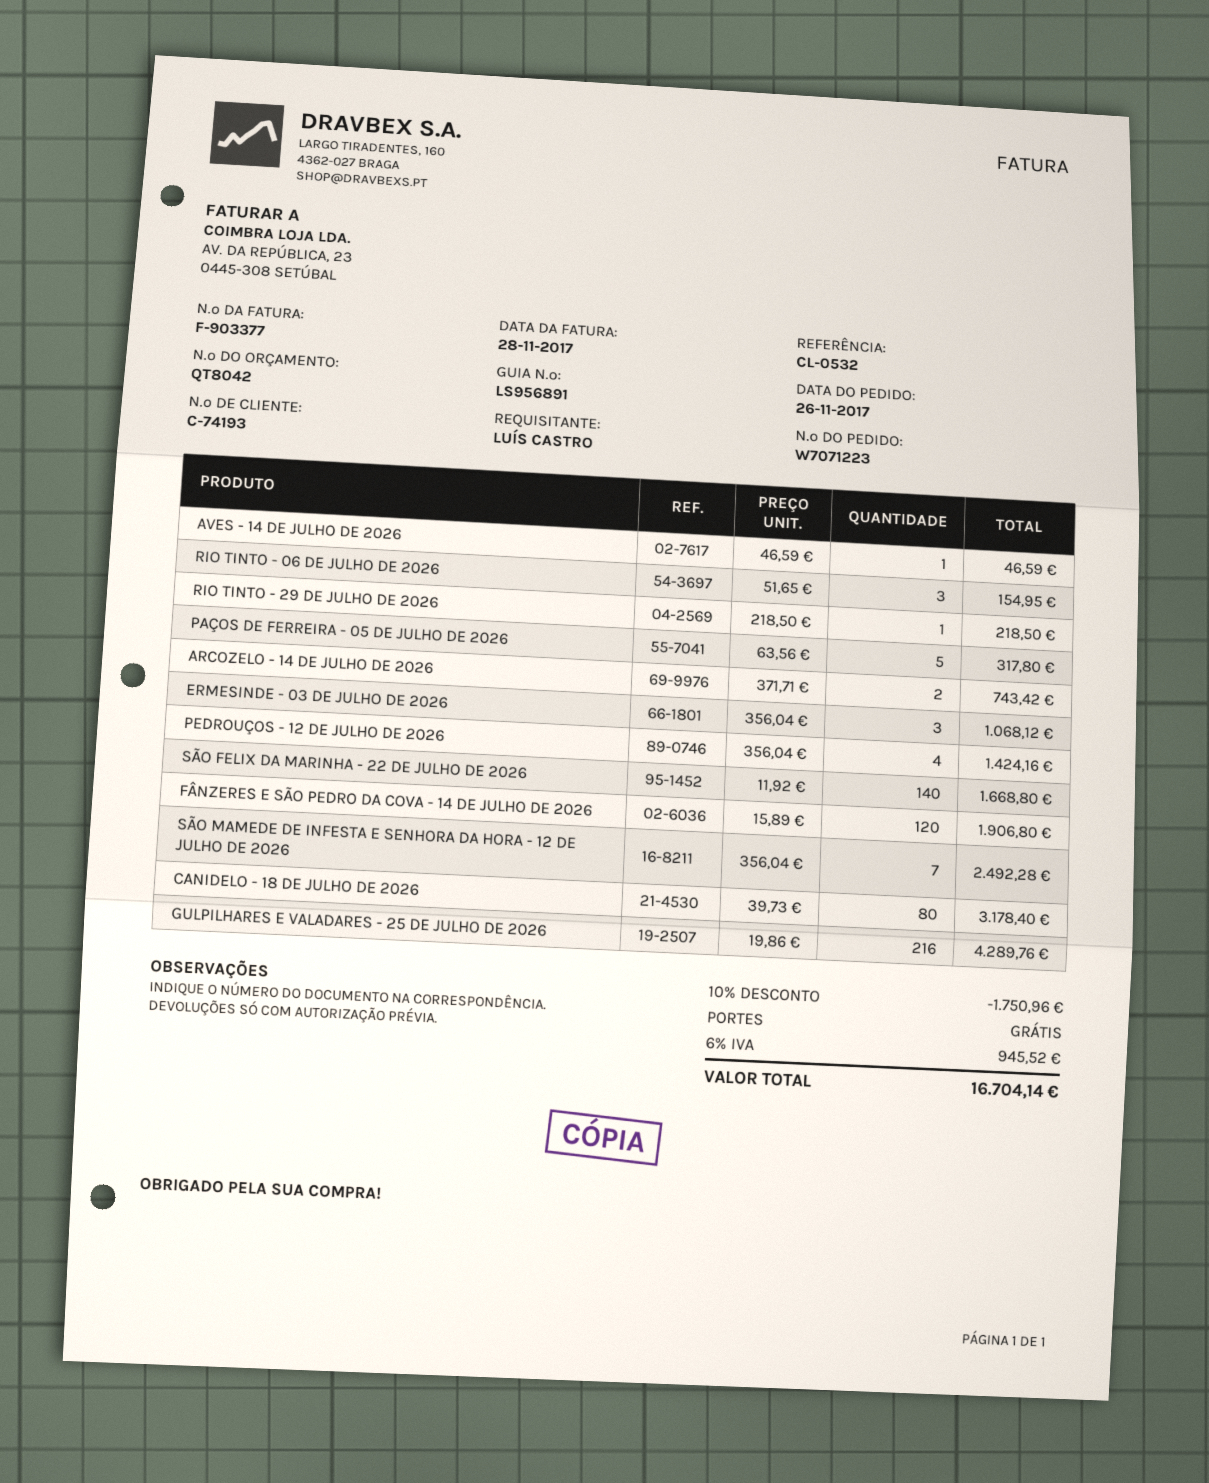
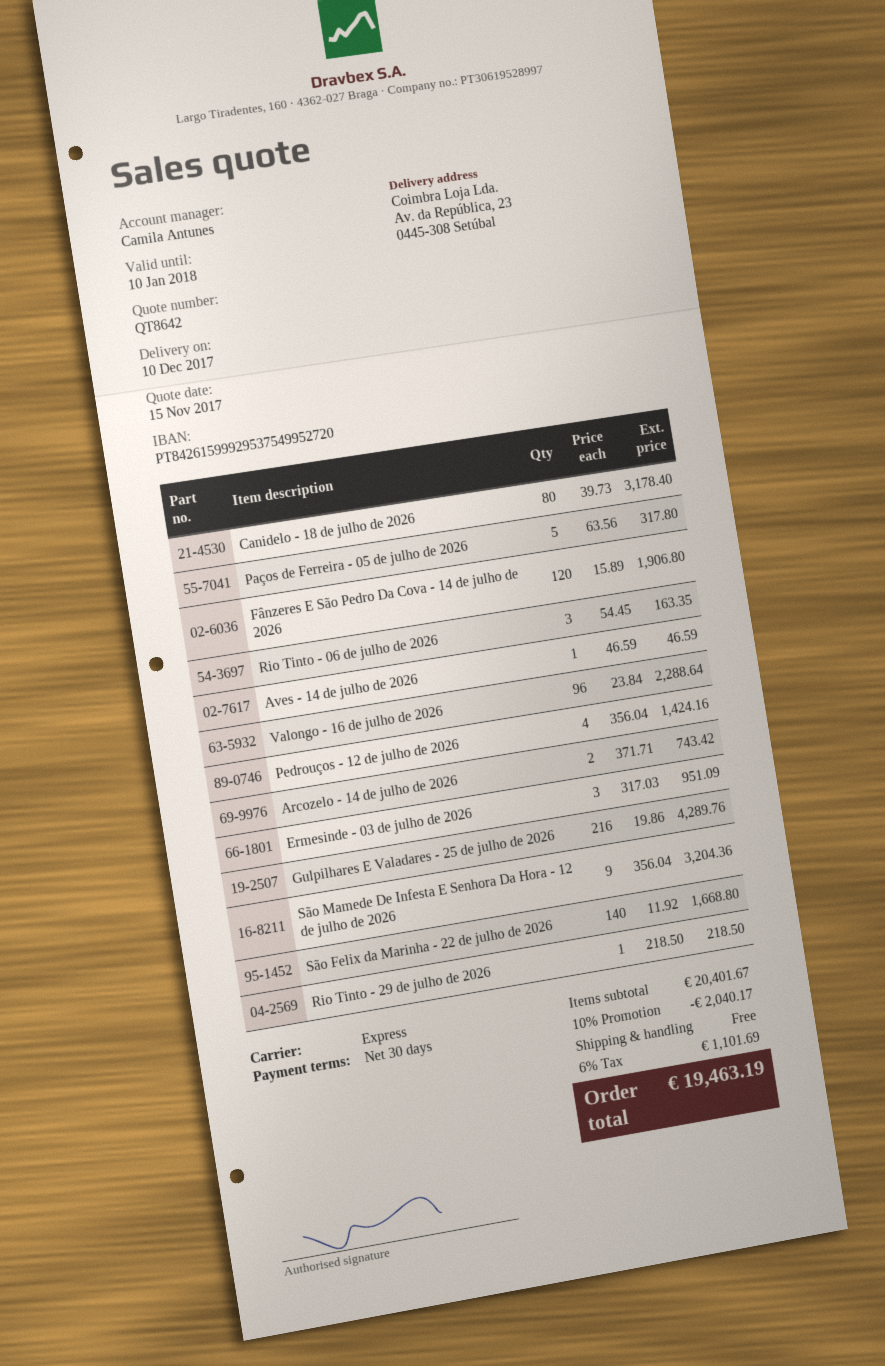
quote number: QT8042 -> QT8642
RIO TINTO - 06 DE JULHO DE 2026: 3 x 51.65 = 154.95 -> 3 x 54.45 = 163.35
ERMESINDE - 03 DE JULHO DE 2026: 3 x 356.04 = 1068.12 -> 3 x 317.03 = 951.09
SÃO MAMEDE DE INFESTA E SENHORA DA HORA - 12 DE JULHO DE 2026: 7 x 356.04 = 2492.28 -> 9 x 356.04 = 3204.36
Valongo - 16 de julho de 2026: none -> 96 x 23.84 = 2288.64
discount: 10% = 1750.96 -> 10% = 2040.17
tax: 6% = 945.52 -> 6% = 1101.69
total: 16704.14 -> 19463.19

